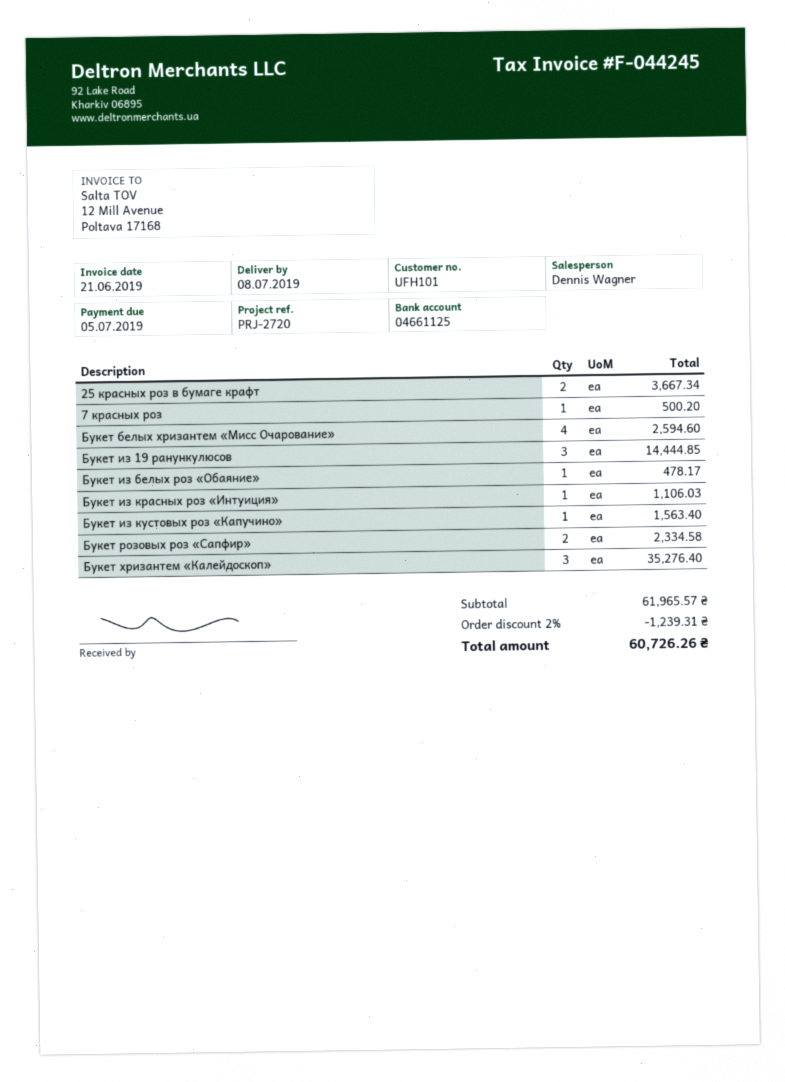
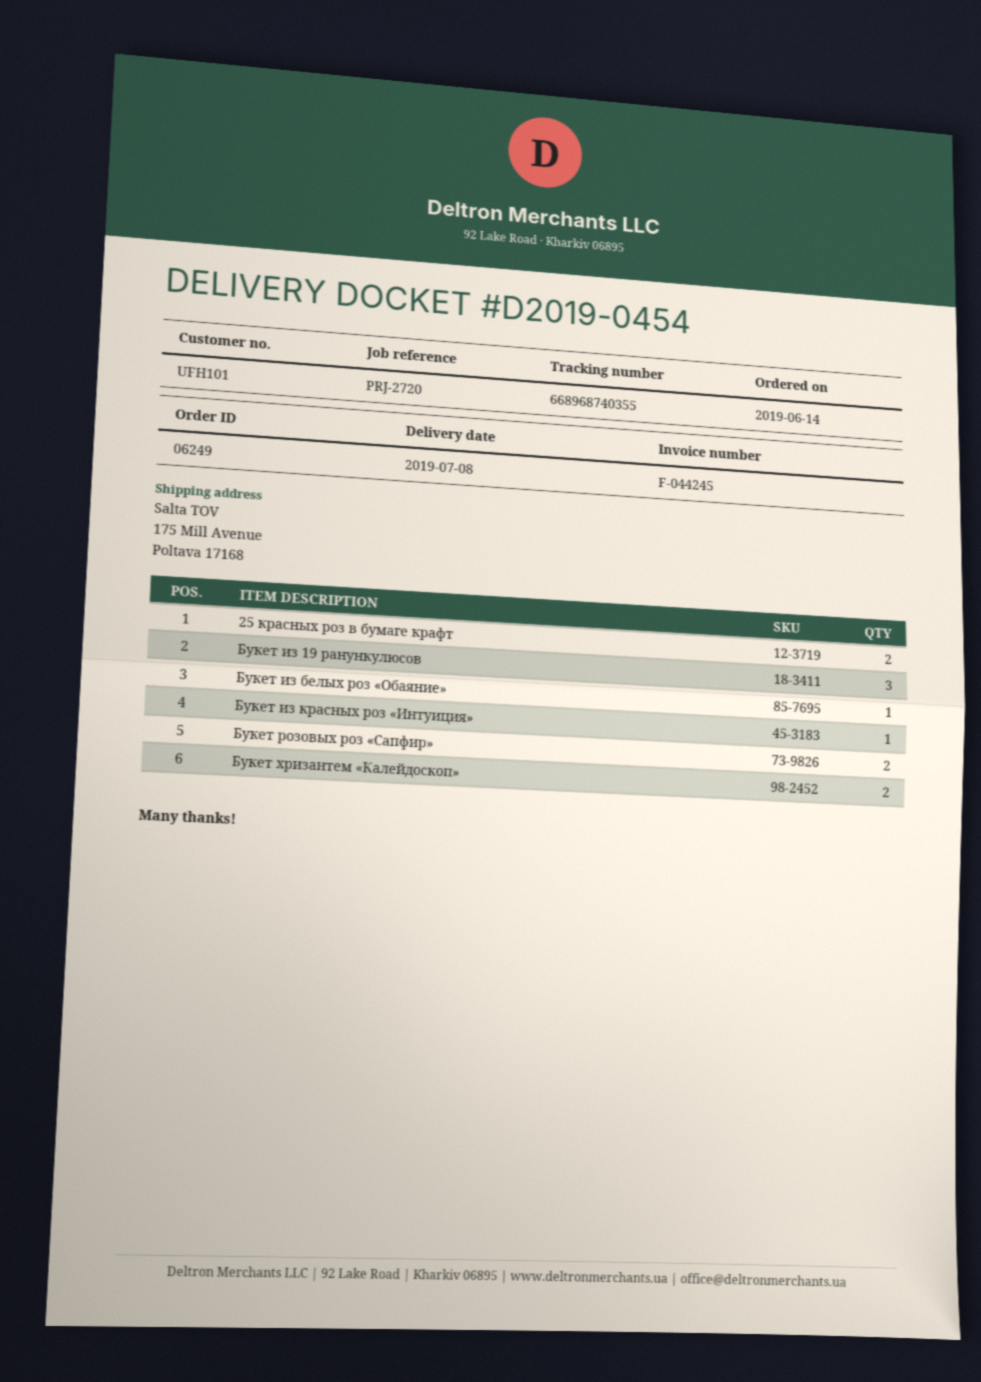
7 красных роз: 1 -> none
Букет белых хризантем «Мисс Очарование»: 4 -> none
Букет из кустовых роз «Капучино»: 1 -> none
Букет хризантем «Калейдоскоп»: 3 -> 2

